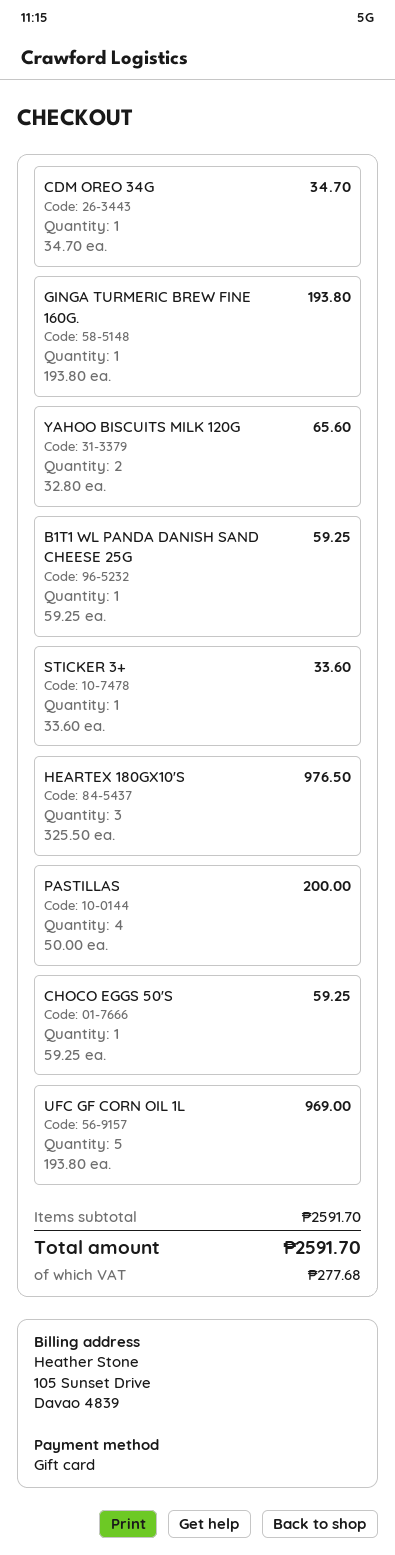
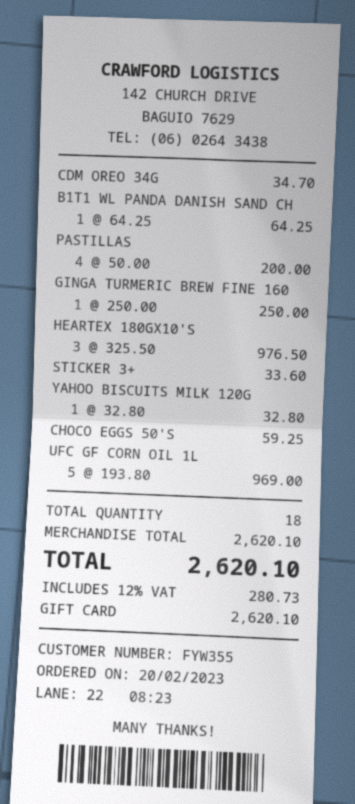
GINGA TURMERIC BREW FINE 160G.: 1 x 193.80 = 193.80 -> 1 x 250.00 = 250.00
YAHOO BISCUITS MILK 120G: 2 x 32.80 = 65.60 -> 1 x 32.80 = 32.80
B1T1 WL PANDA DANISH SAND CHEESE 25G: 1 x 59.25 = 59.25 -> 1 x 64.25 = 64.25
subtotal: 2591.70 -> 2620.10
tax: 277.68 -> 280.73
total: 2591.70 -> 2620.10

